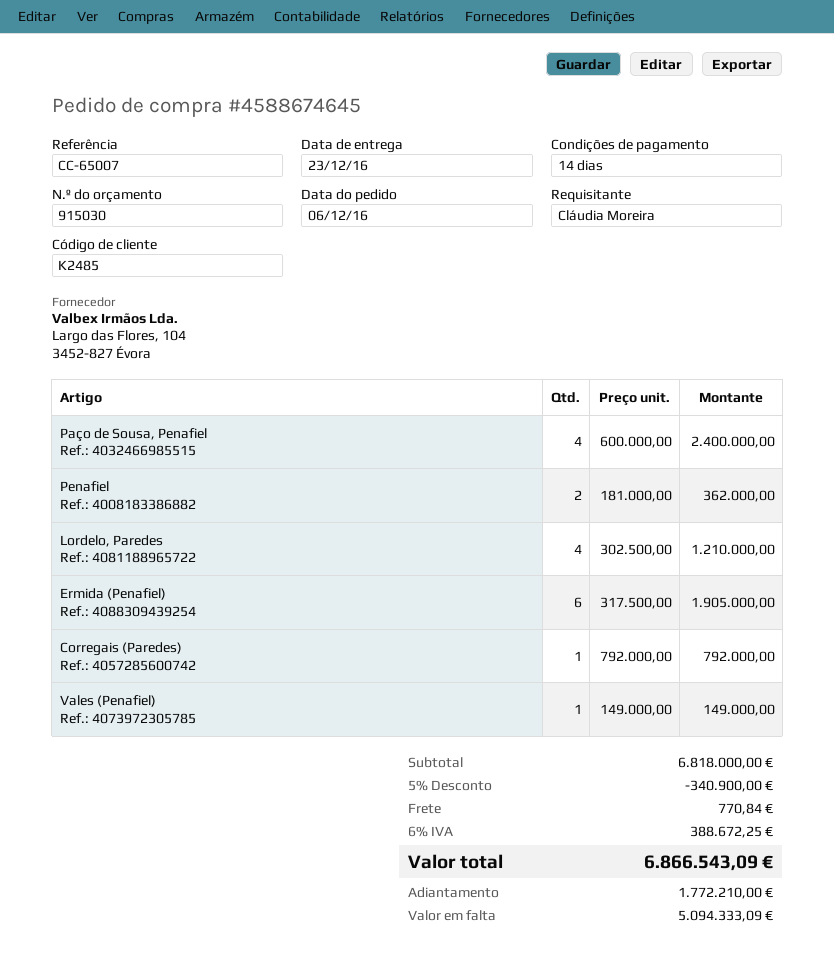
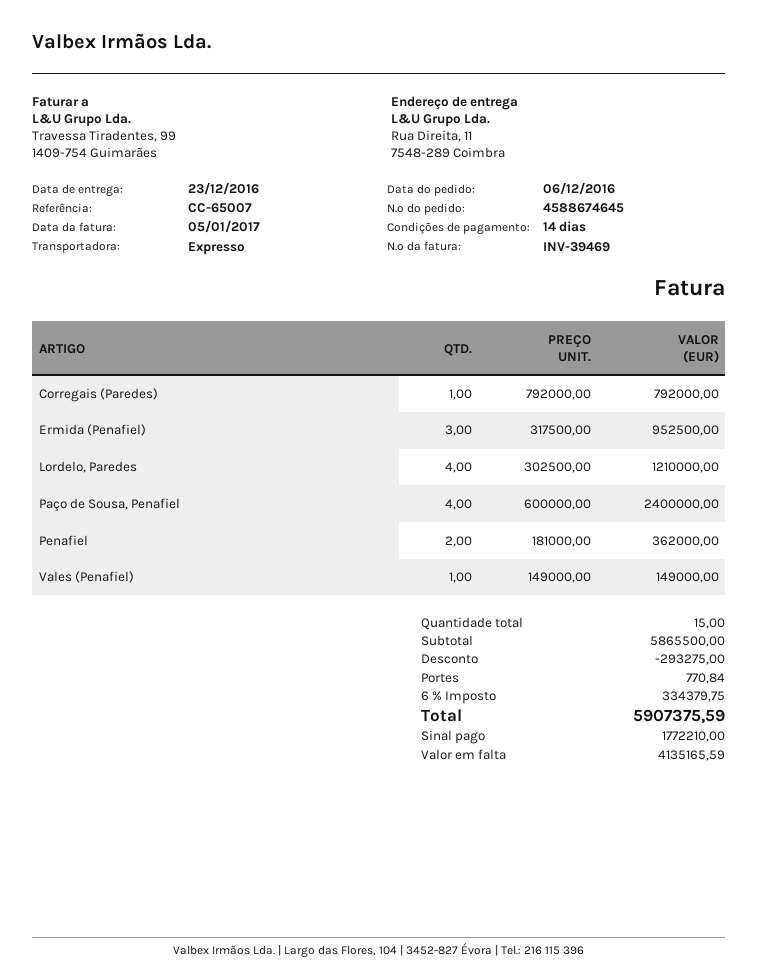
Ermida (Penafiel): 6 x 317500.00 = 1905000.00 -> 3 x 317500.00 = 952500.00
subtotal: 6818000.00 -> 5865500.00
discount: 340900.00 -> 293275.00
tax: 6% = 388672.25 -> 6% = 334379.75
total: 6866543.09 -> 5907375.59
balance: 5094333.09 -> 4135165.59

